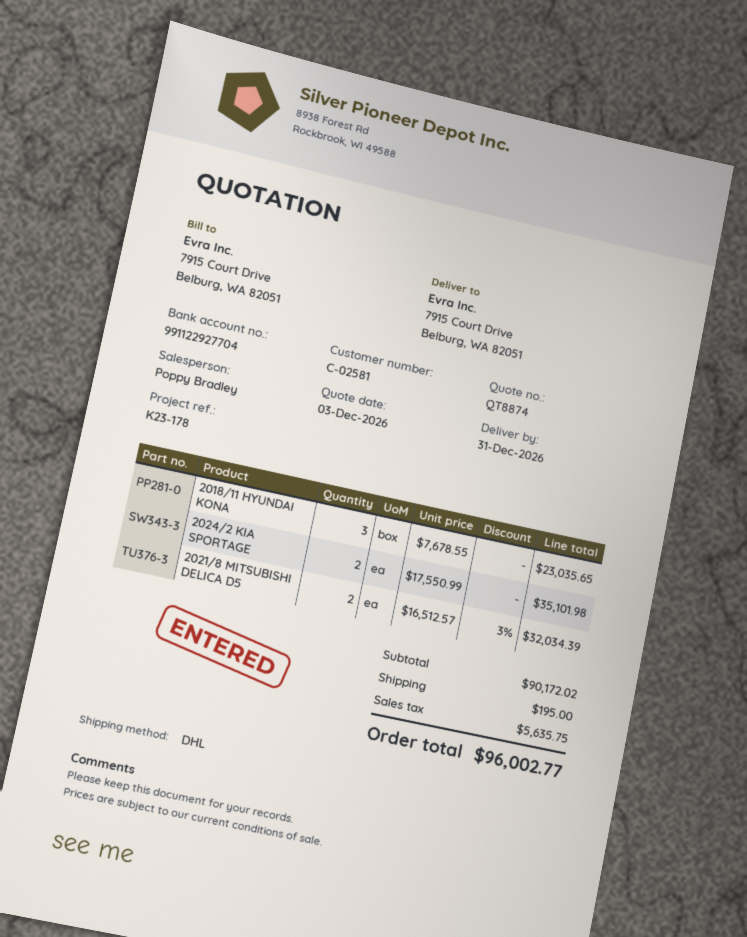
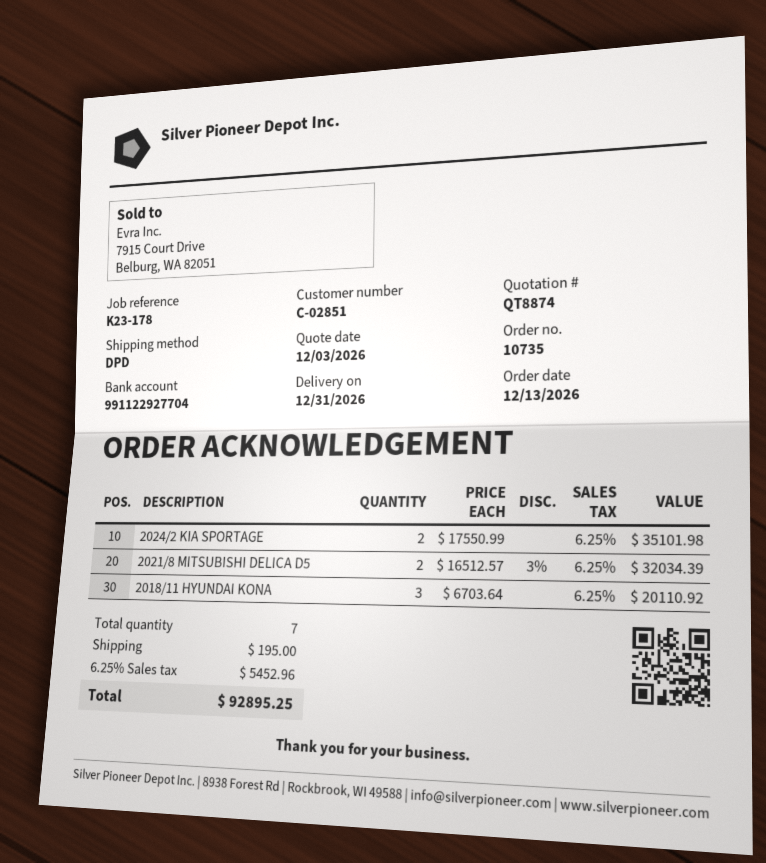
customer number: C-02581 -> C-02851
shipping method: DHL -> DPD
2018/11 HYUNDAI KONA: 3 x 7678.55 = 23035.65 -> 3 x 6703.64 = 20110.92
tax: 5635.75 -> 5452.96
total: 96002.77 -> 92895.25

